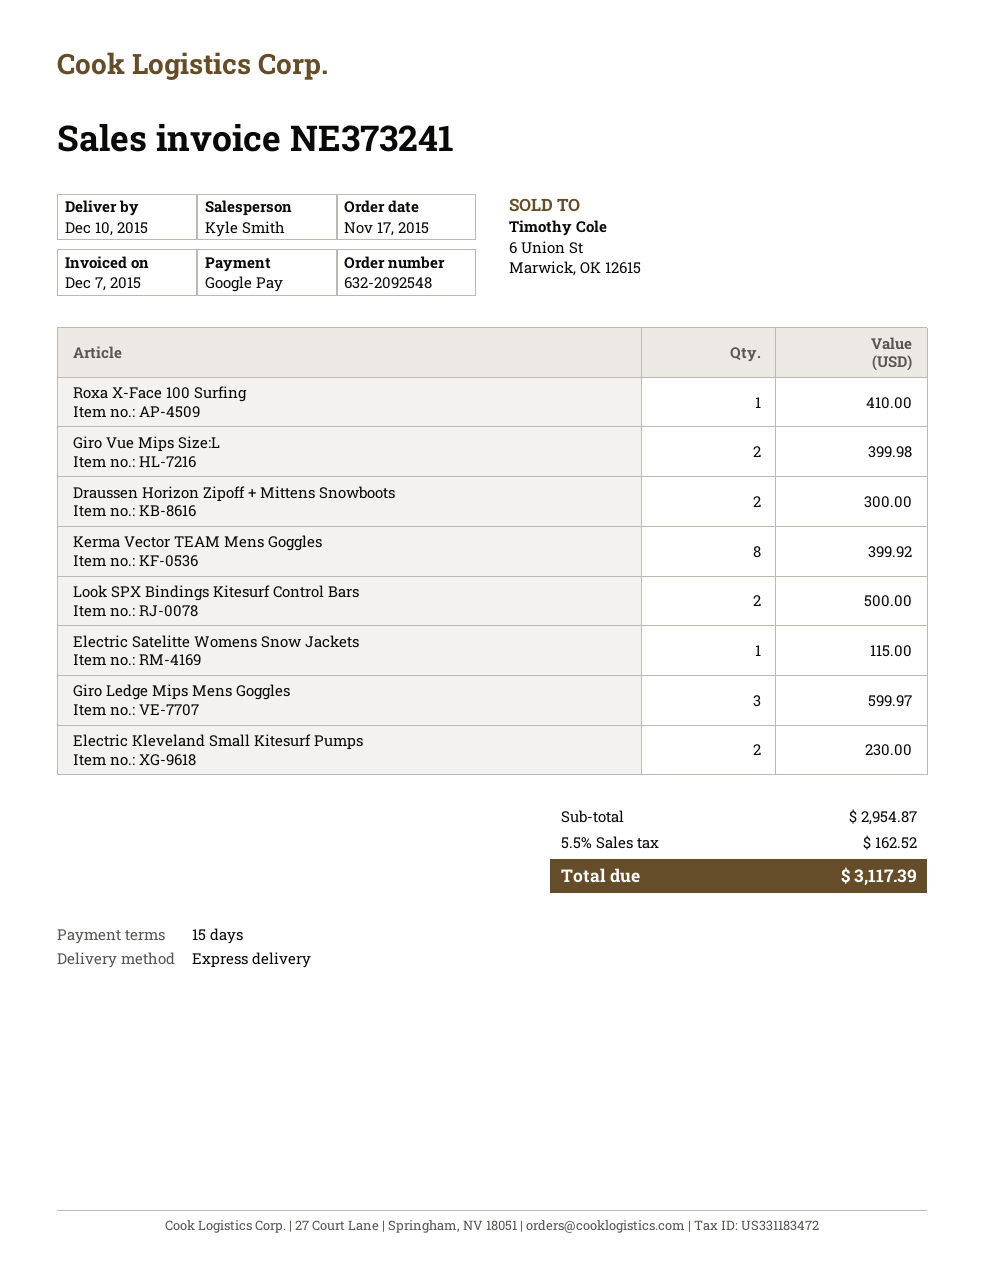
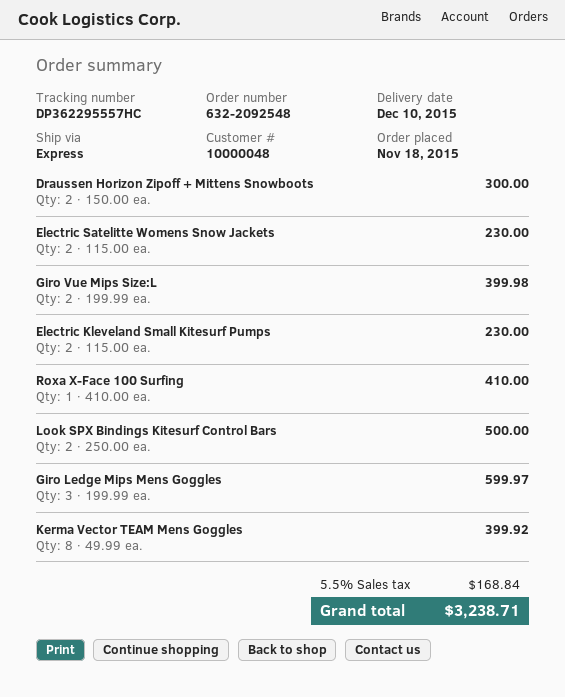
order date: 2015-11-17 -> 2015-11-18
Electric Satelitte Womens Snow Jackets: 1 for 115.00 -> 2 for 230.00
tax: 5.5% = 162.52 -> 5.5% = 168.84
total: 3117.39 -> 3238.71

